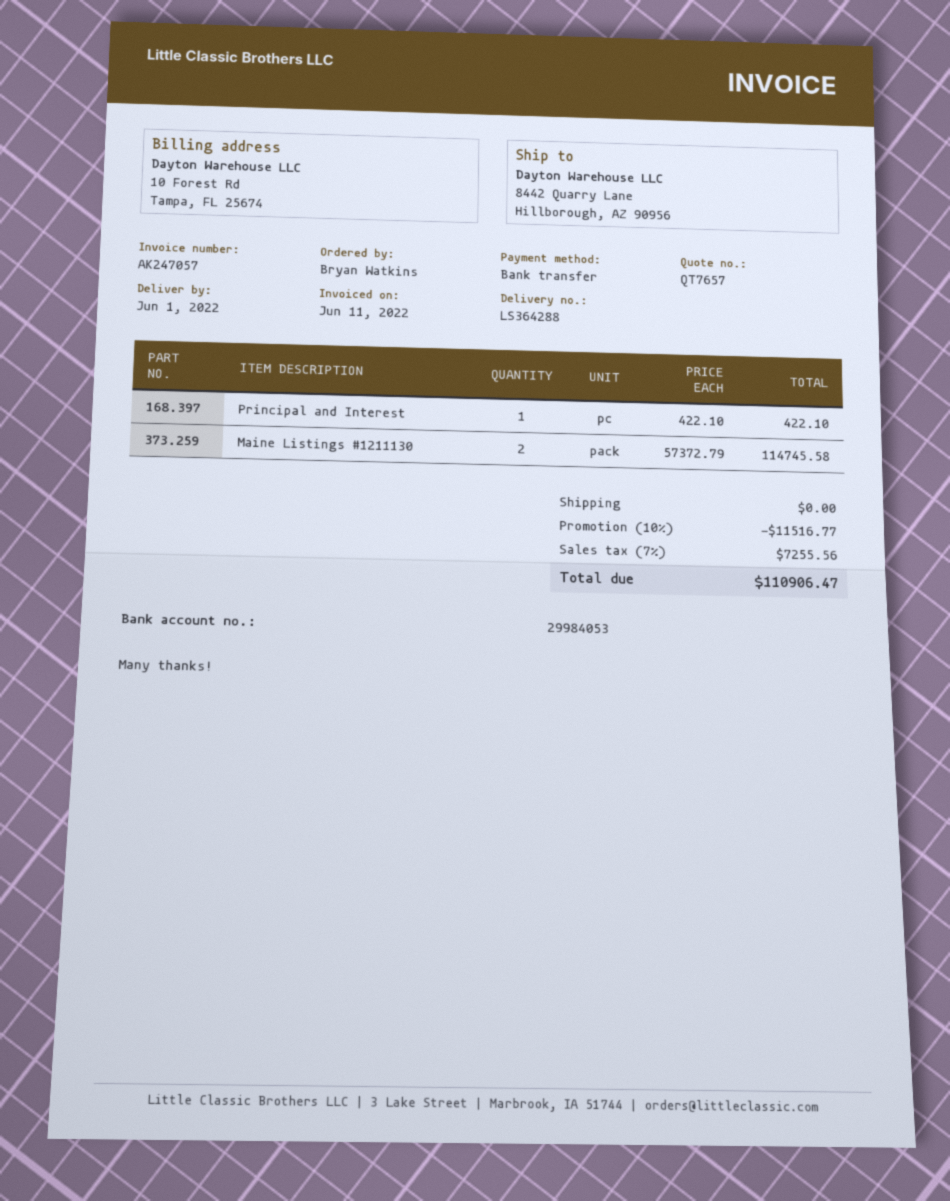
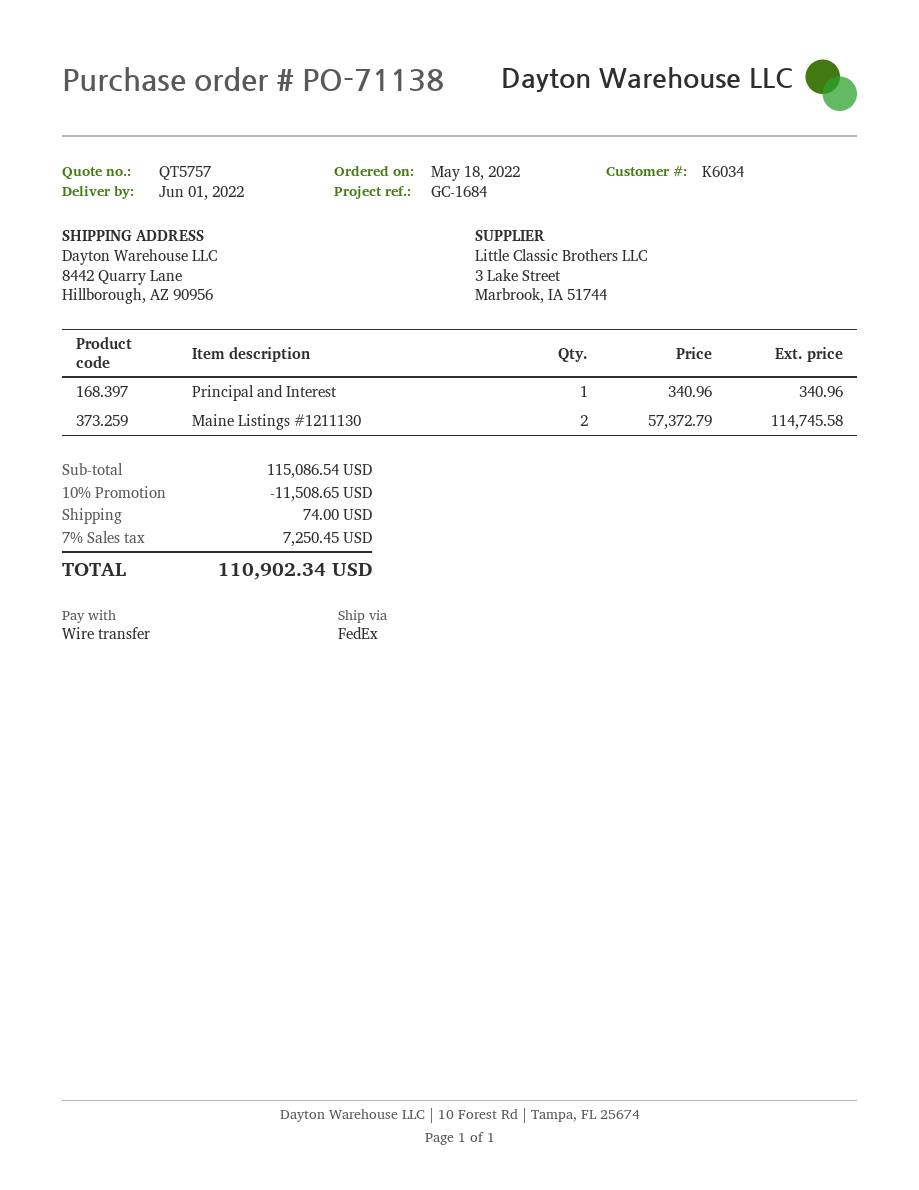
quote number: QT7657 -> QT5757
Principal and Interest: 1 x 422.10 = 422.10 -> 1 x 340.96 = 340.96
discount: 10% = 11516.77 -> 10% = 11508.65
shipping: 0.00 -> 74.00
tax: 7% = 7255.56 -> 7% = 7250.45
total: 110906.47 -> 110902.34

